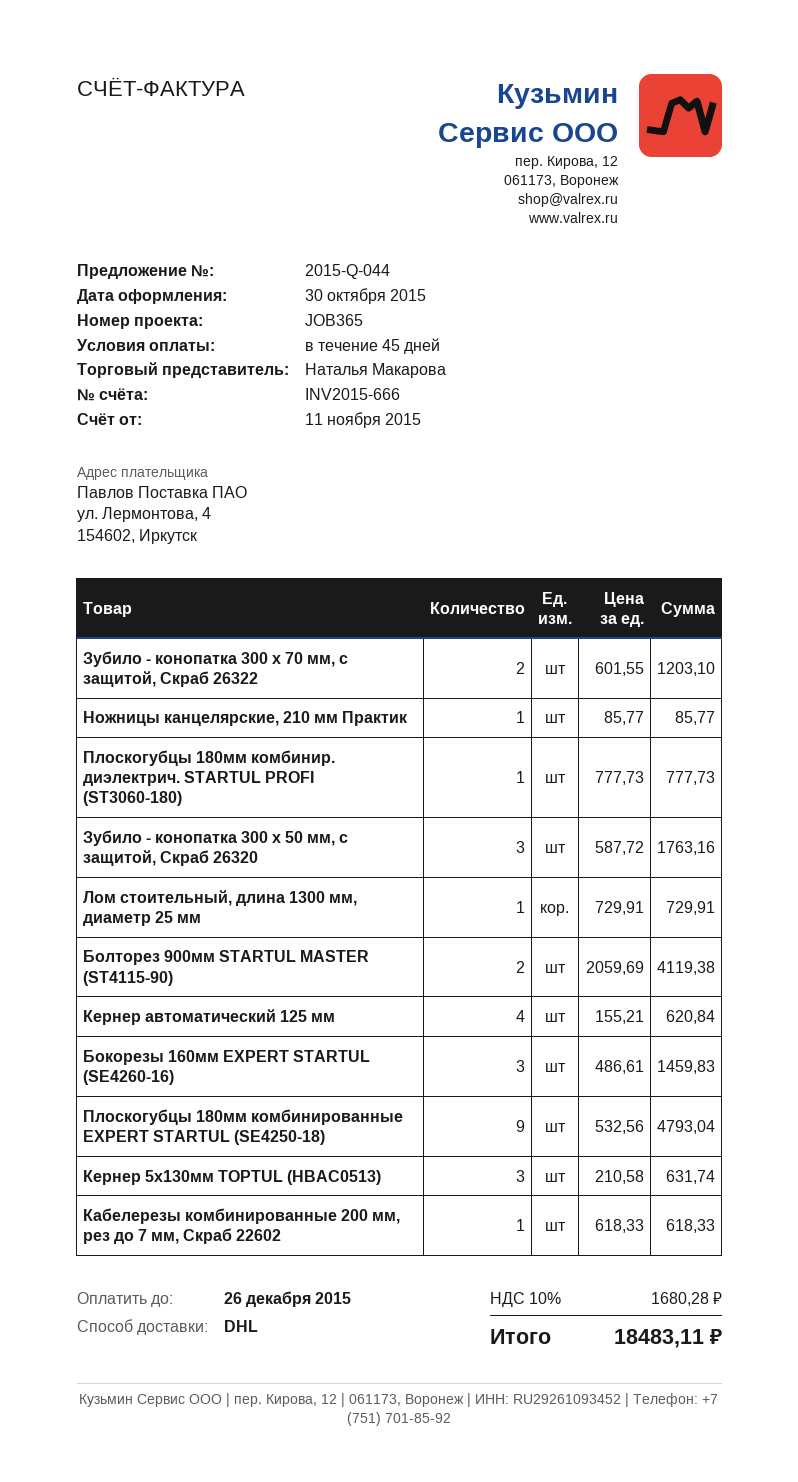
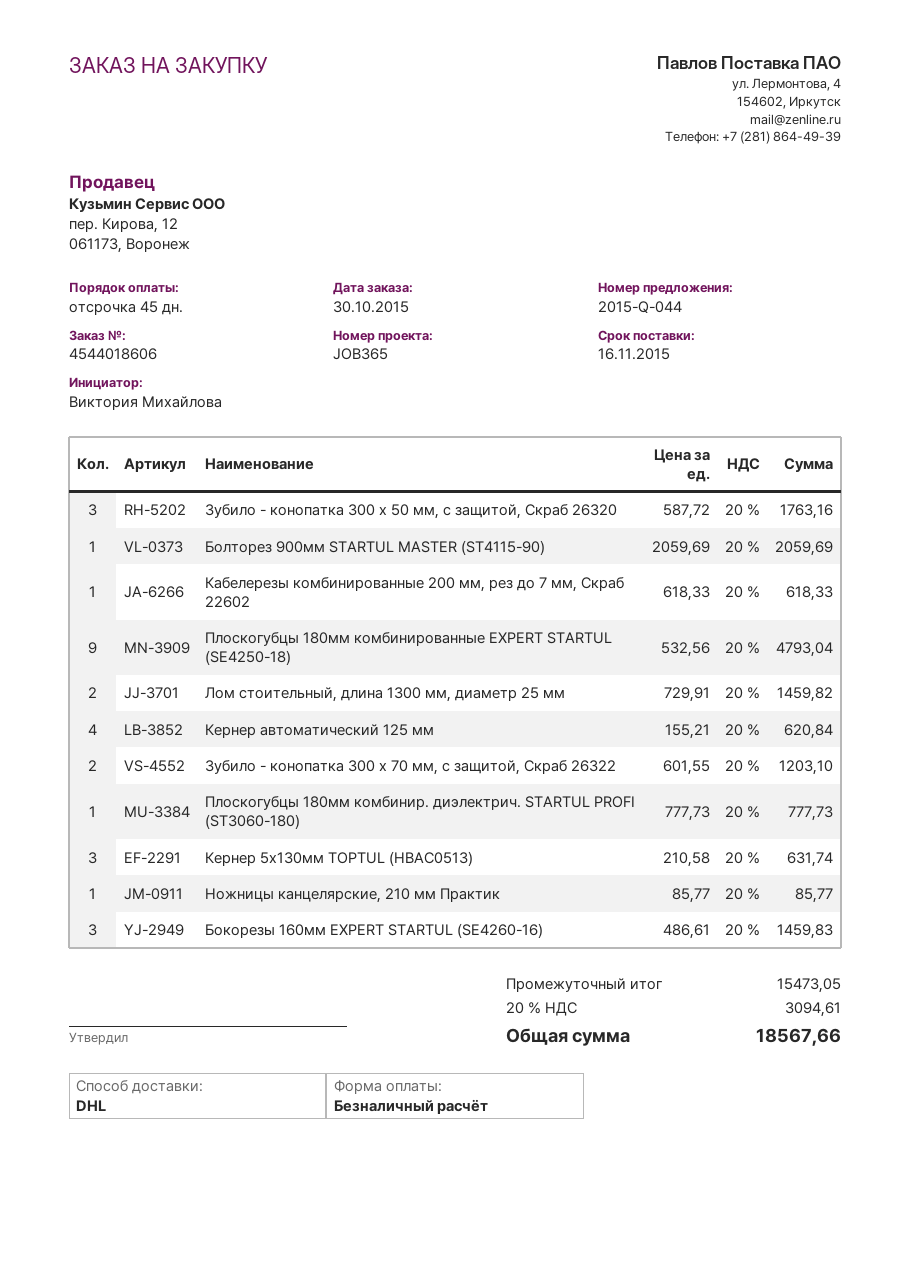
Лом стоительный, длина 1300 мм, диаметр 25 мм: 1 x 729.91 = 729.91 -> 2 x 729.91 = 1459.82
Болторез 900мм STARTUL MASTER (ST4115-90): 2 x 2059.69 = 4119.38 -> 1 x 2059.69 = 2059.69
tax: 10% = 1680.28 -> 20% = 3094.61
total: 18483.11 -> 18567.66

